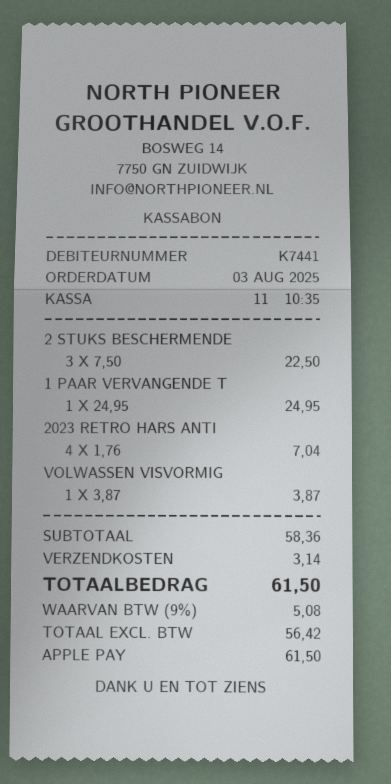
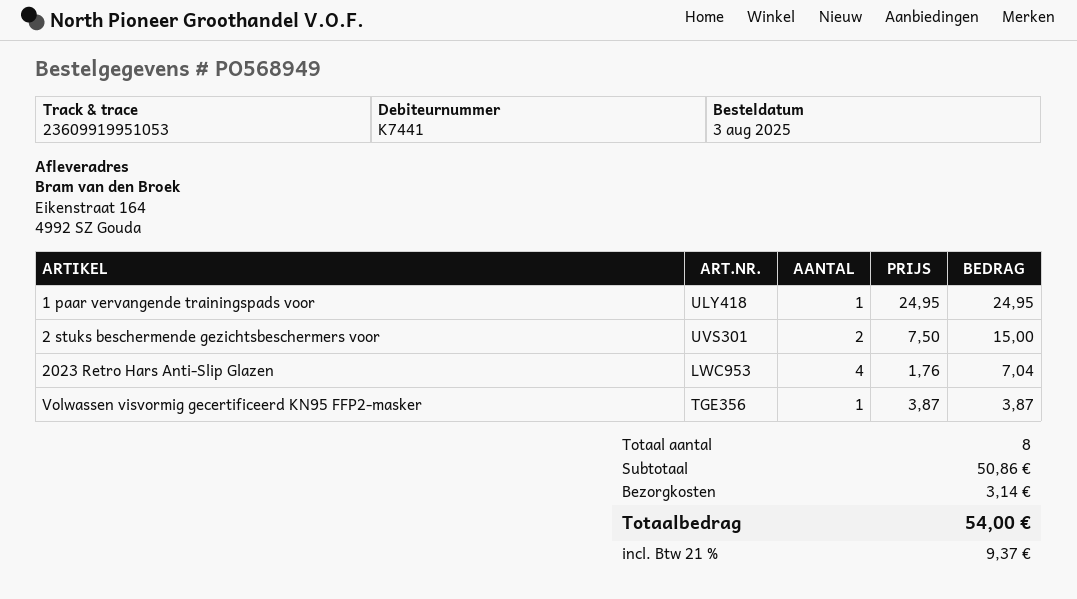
2 STUKS BESCHERMENDE: 3 x 7.50 = 22.50 -> 2 x 7.50 = 15.00
subtotal: 58.36 -> 50.86
tax: 9% = 5.08 -> 21% = 9.37
total: 61.50 -> 54.00

